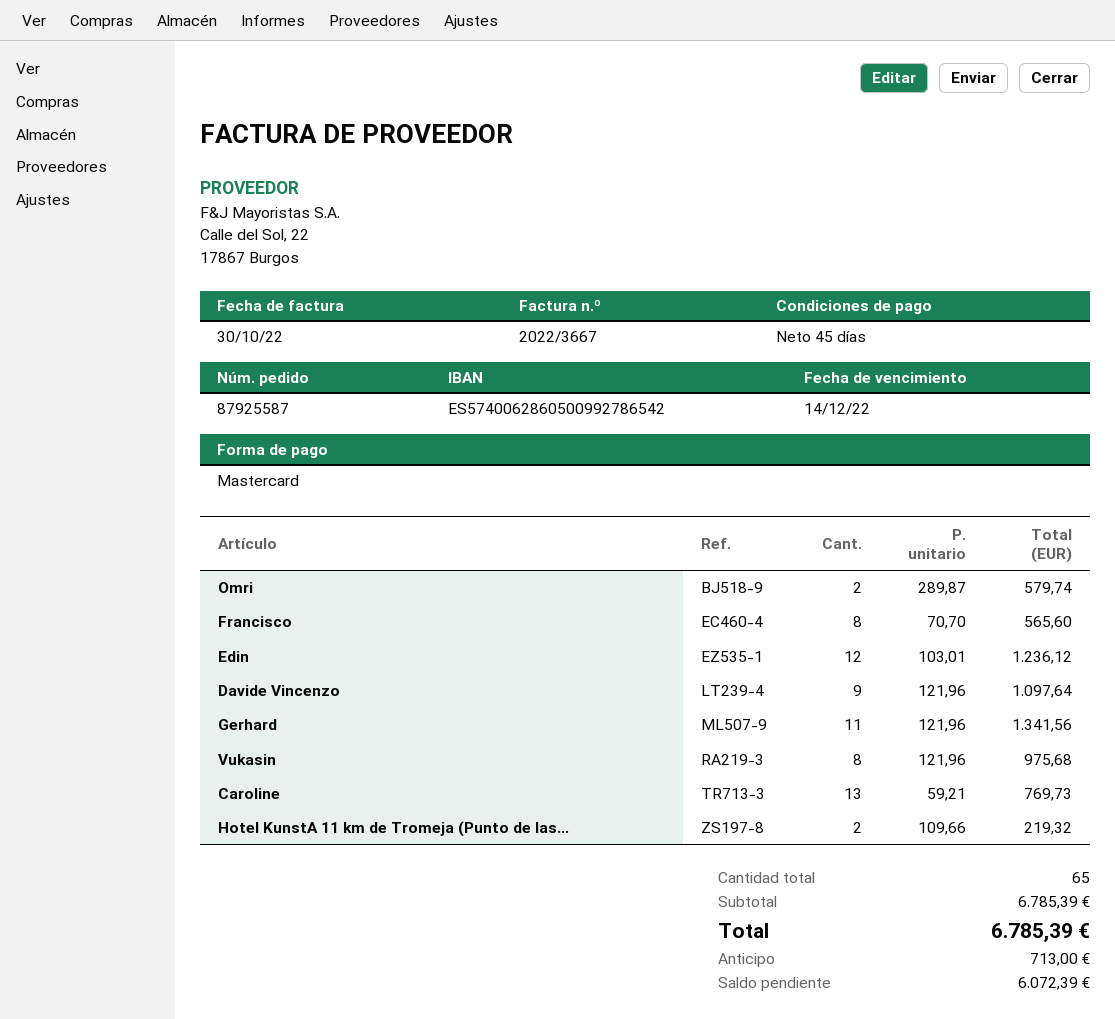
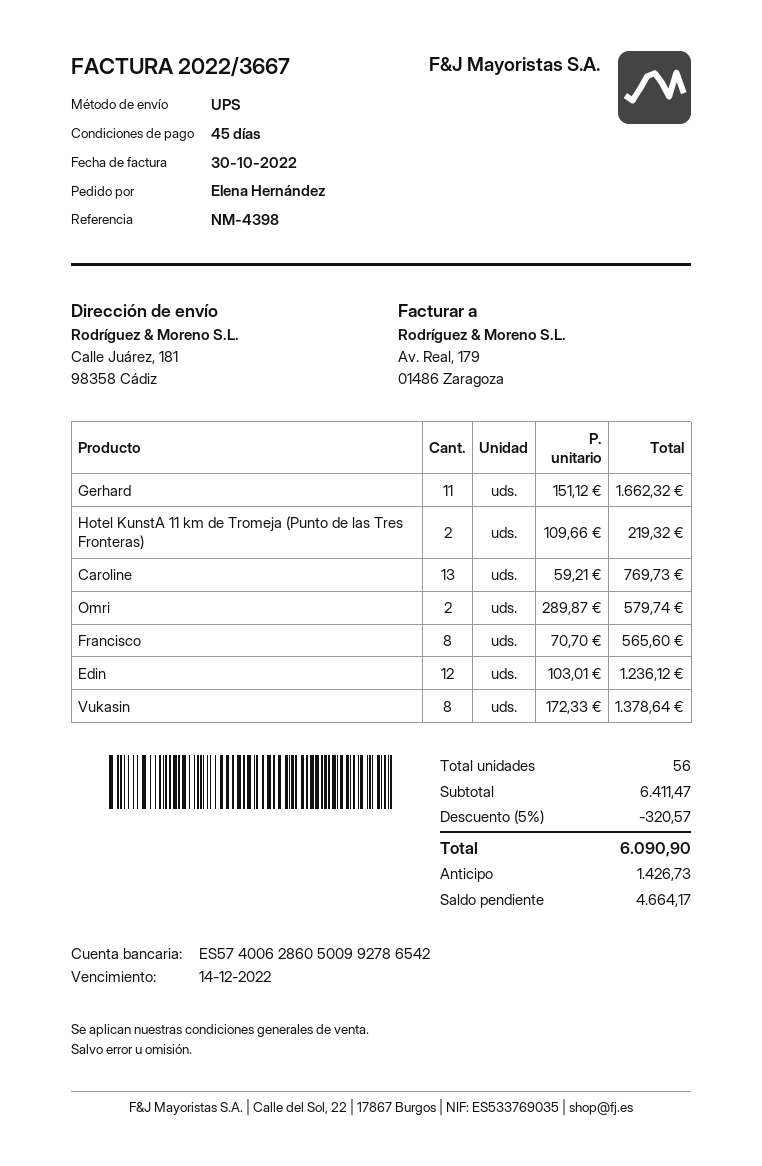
Davide Vincenzo: 9 x 121.96 = 1097.64 -> none
Gerhard: 11 x 121.96 = 1341.56 -> 11 x 151.12 = 1662.32
Vukasin: 8 x 121.96 = 975.68 -> 8 x 172.33 = 1378.64
total quantity: 65 -> 56
subtotal: 6785.39 -> 6411.47
discount: none -> 5% = 320.57
total: 6785.39 -> 6090.90
deposit: 713.00 -> 1426.73
balance: 6072.39 -> 4664.17

